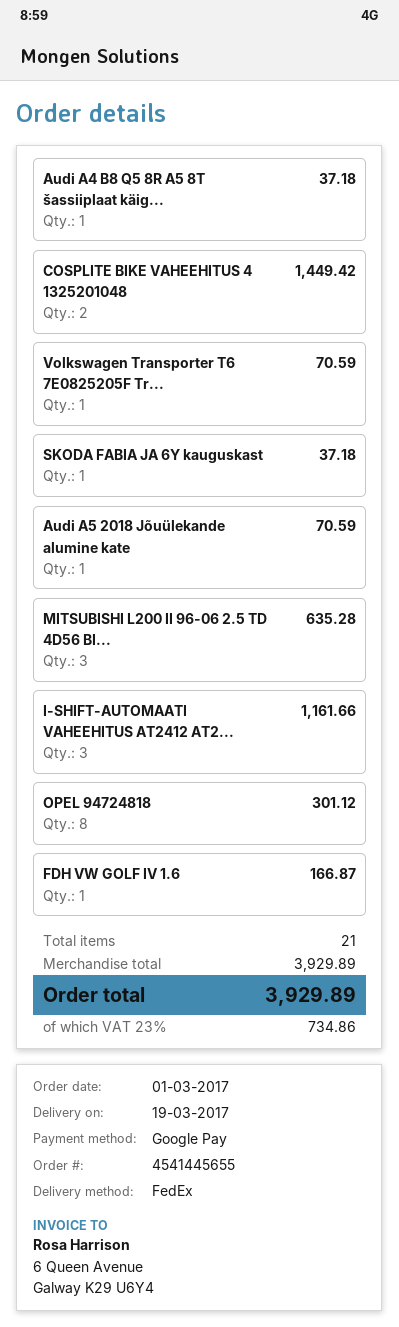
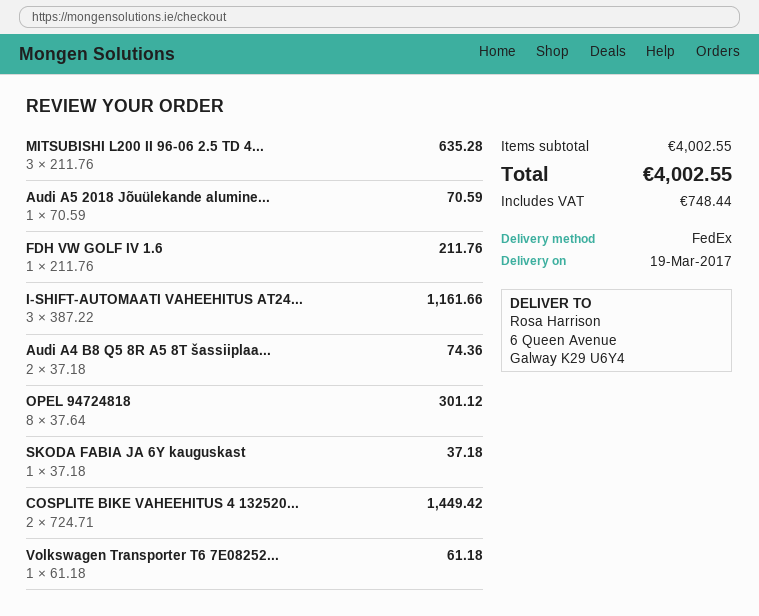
Audi A4 B8 Q5 8R A5 8T šassiiplaat käig...: 1 for 37.18 -> 2 for 74.36
Volkswagen Transporter T6 7E0825205F Tr...: 1 for 70.59 -> 1 for 61.18
FDH VW GOLF IV 1.6: 1 for 166.87 -> 1 for 211.76
subtotal: 3929.89 -> 4002.55
tax: 734.86 -> 748.44
total: 3929.89 -> 4002.55

